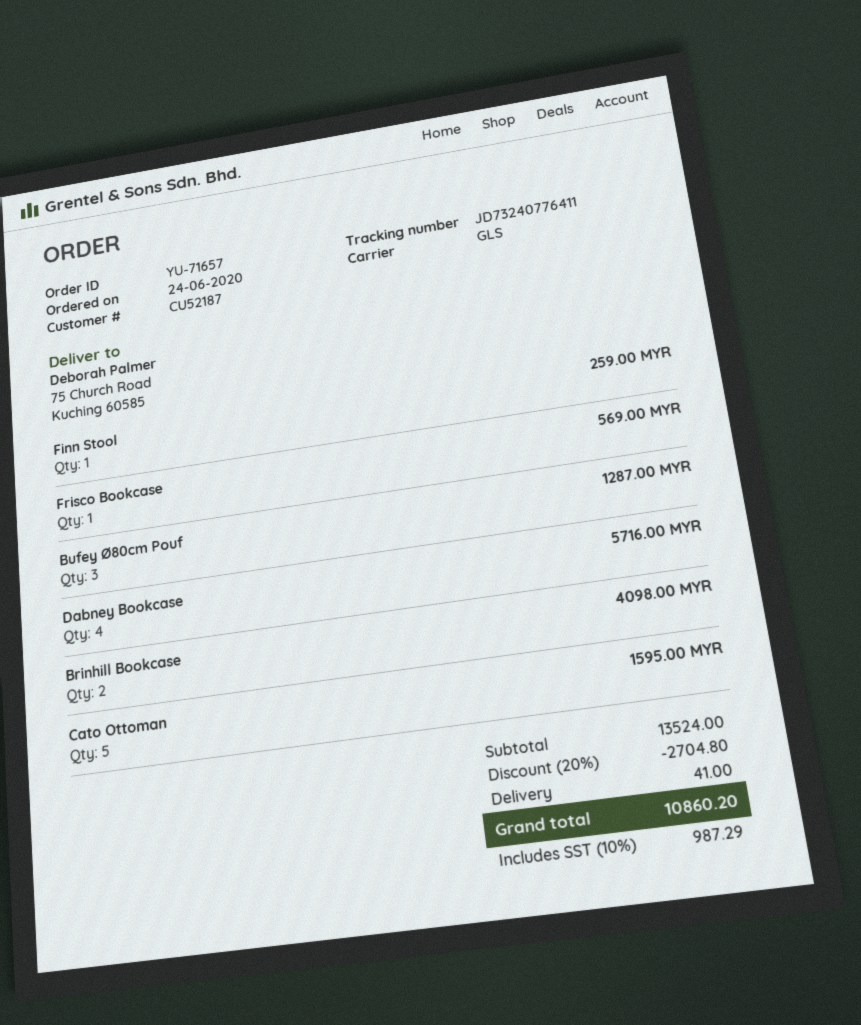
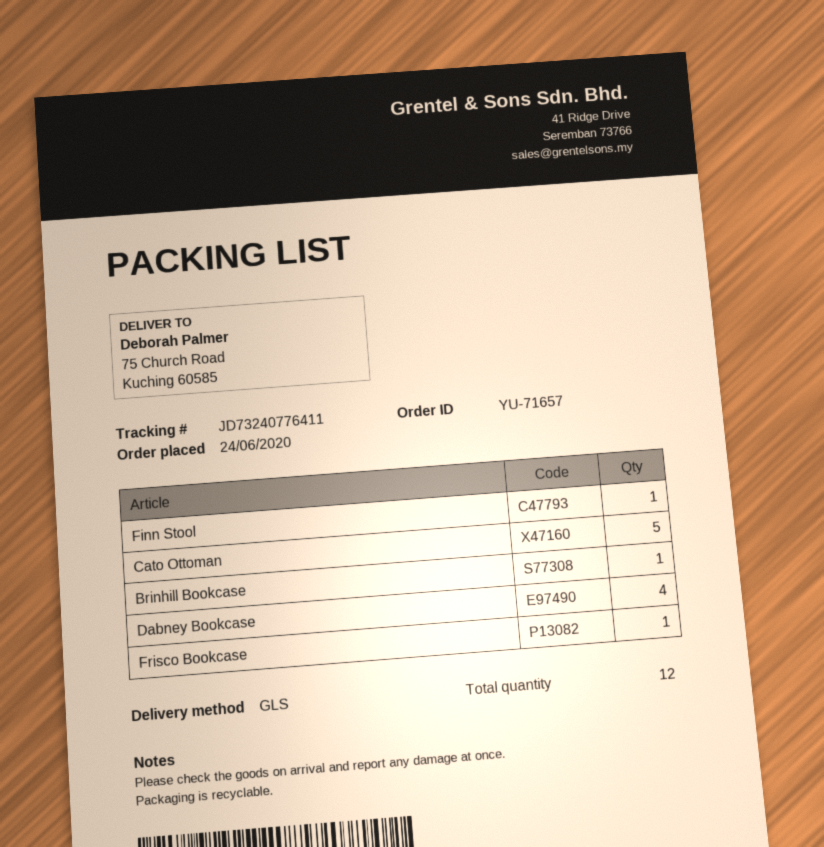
Bufey Ø80cm Pouf: 3 -> none
Brinhill Bookcase: 2 -> 1

